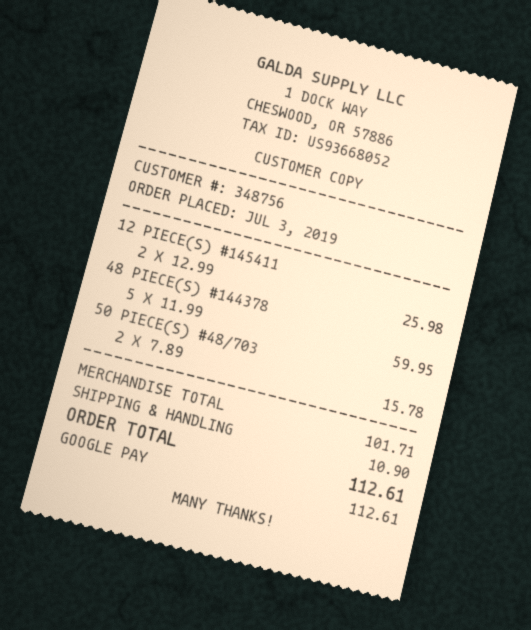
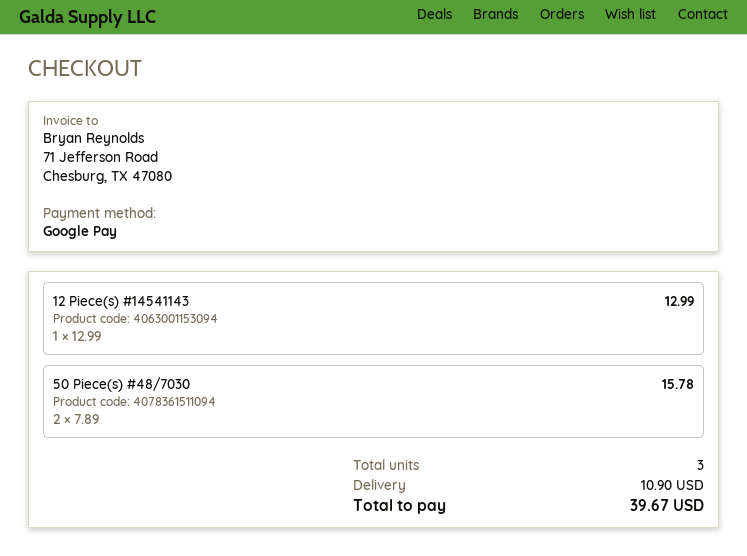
12 PIECE(S) #145411: 2 x 12.99 = 25.98 -> 1 x 12.99 = 12.99
48 PIECE(S) #144378: 5 x 11.99 = 59.95 -> none
total: 112.61 -> 39.67

